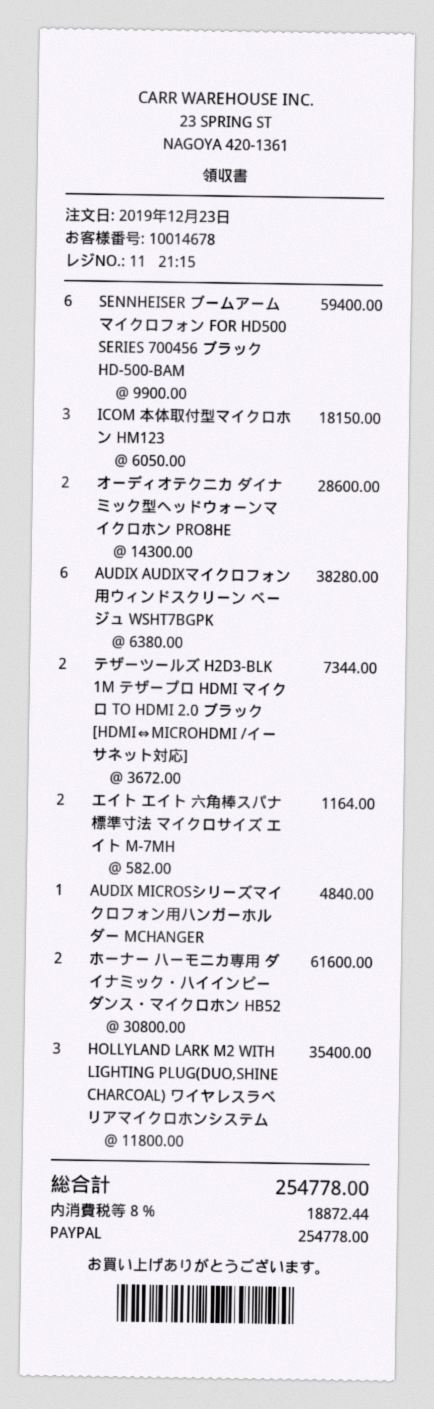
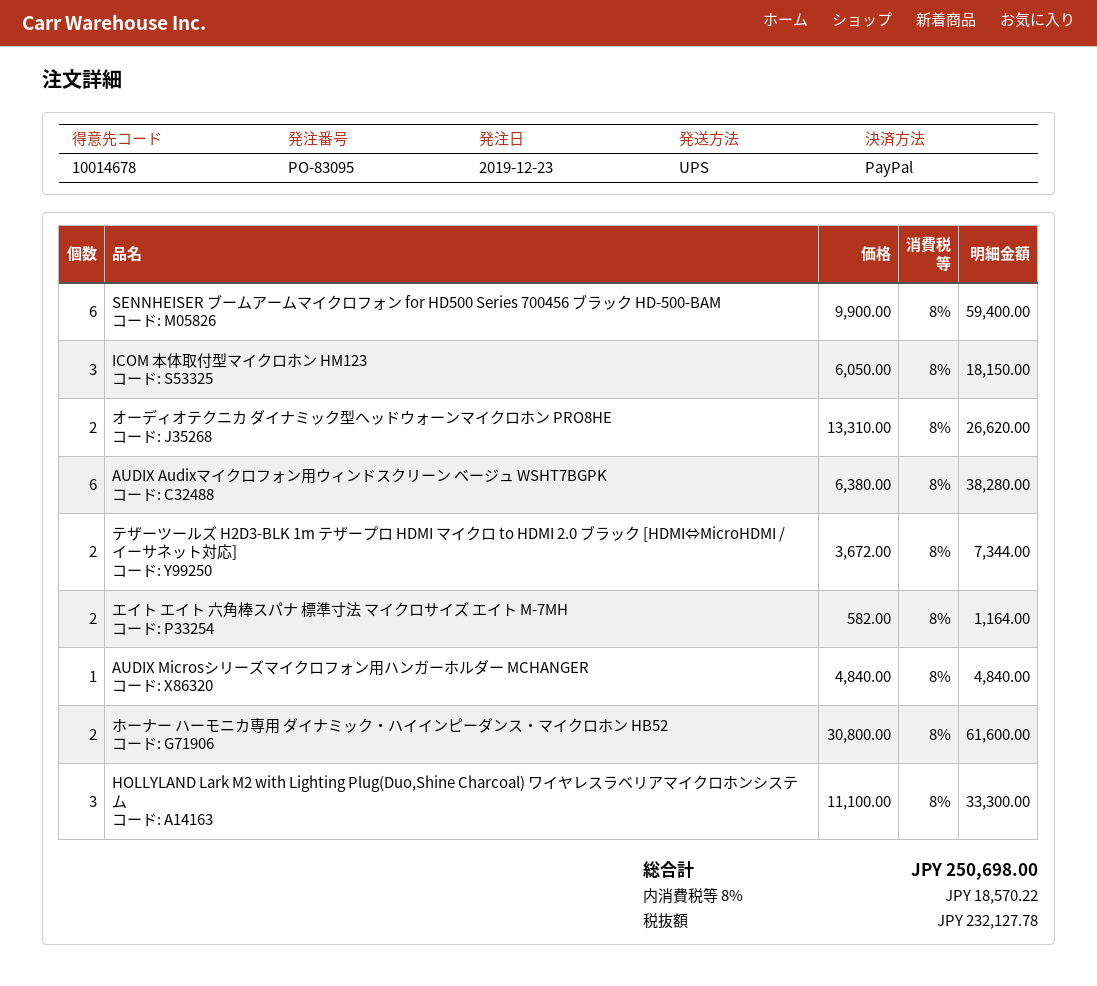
オーディオテクニカ ダイナミック型ヘッドウォーンマイクロホン PRO8HE: 2 x 14300.00 = 28600.00 -> 2 x 13310.00 = 26620.00
HOLLYLAND LARK M2 WITH LIGHTING PLUG(DUO,SHINE CHARCOAL) ワイヤレスラベリアマイクロホンシステム: 3 x 11800.00 = 35400.00 -> 3 x 11100.00 = 33300.00
tax: 8% = 18872.44 -> 8% = 18570.22
total: 254778.00 -> 250698.00

